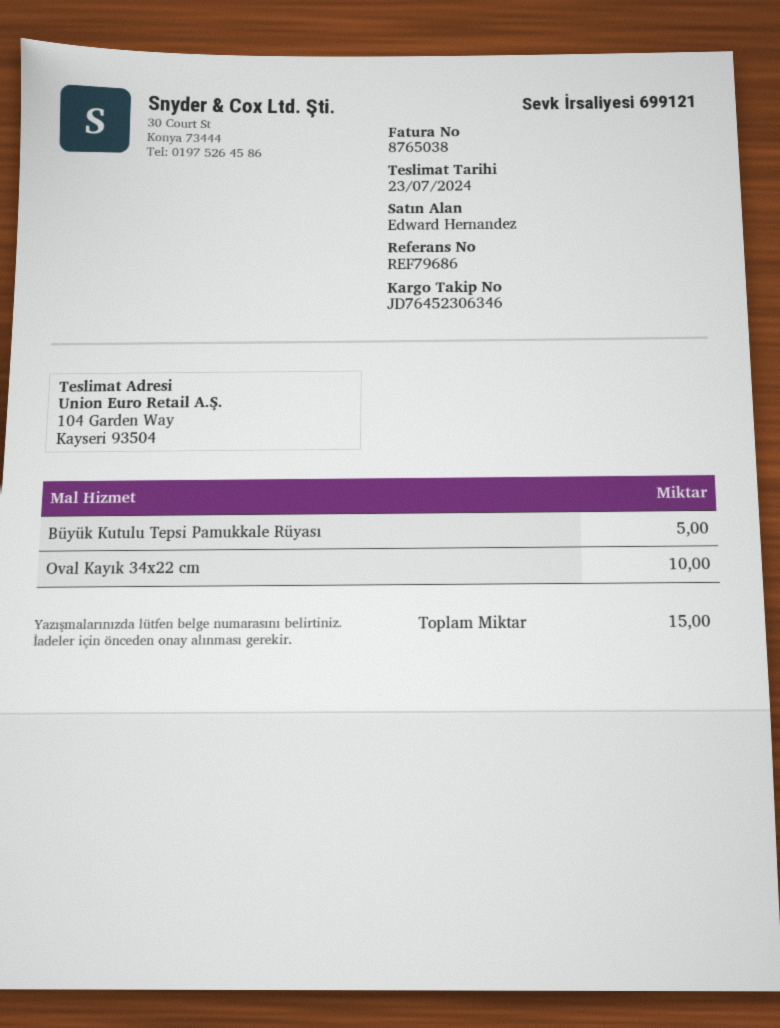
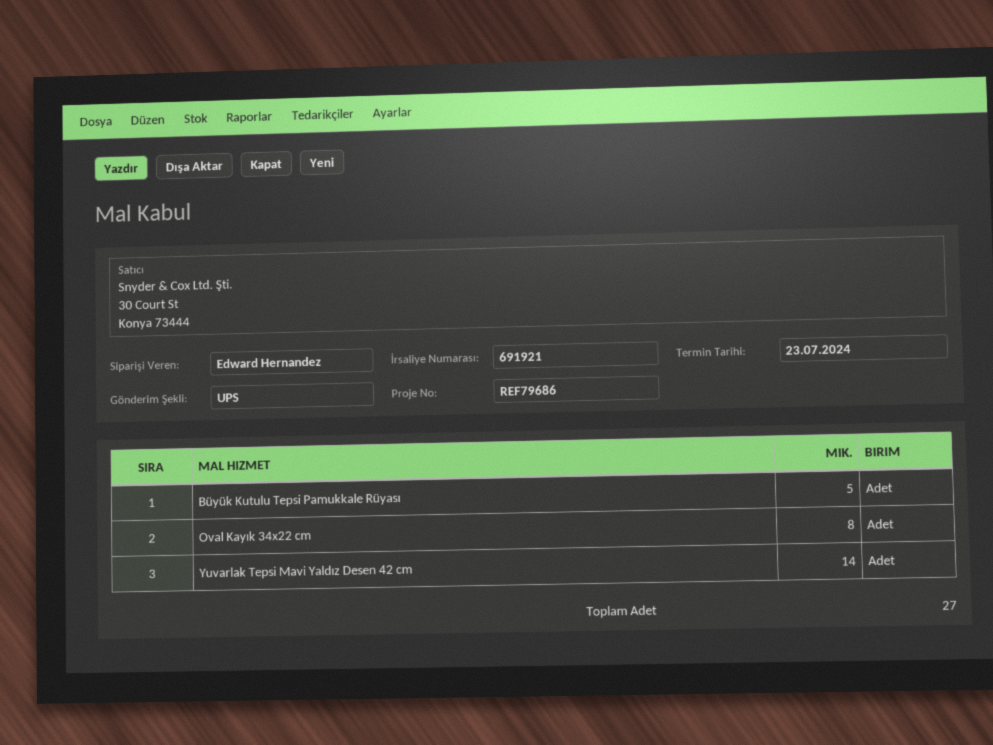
delivery note number: 699121 -> 691921
Oval Kayık 34x22 cm: 10 -> 8
Yuvarlak Tepsi Mavi Yaldız Desen 42 cm: none -> 14
total quantity: 15 -> 27

